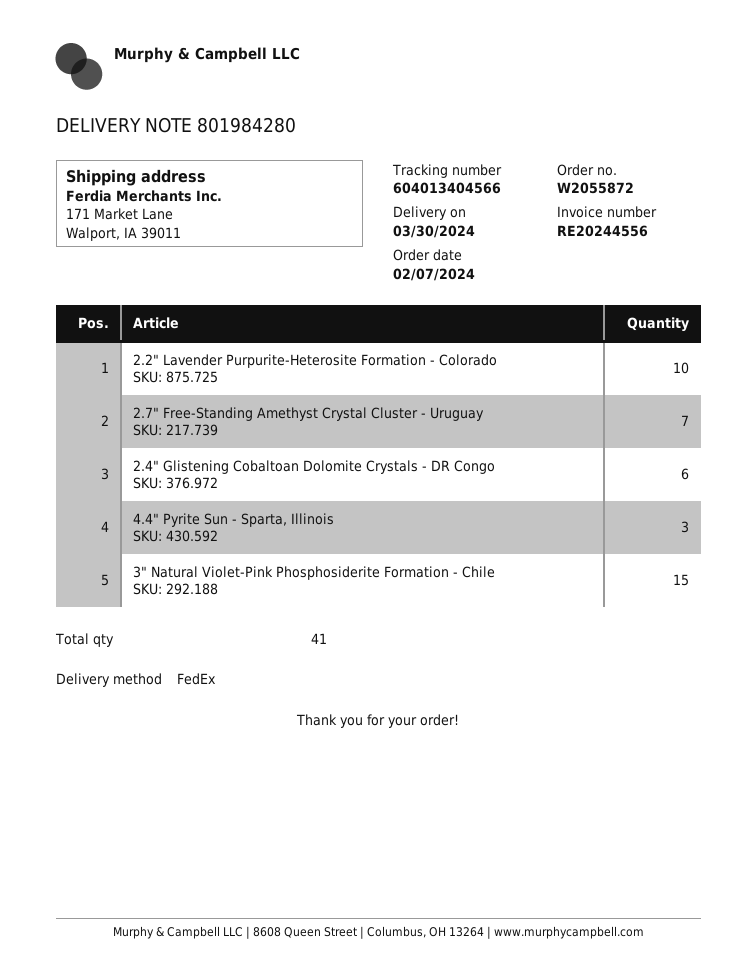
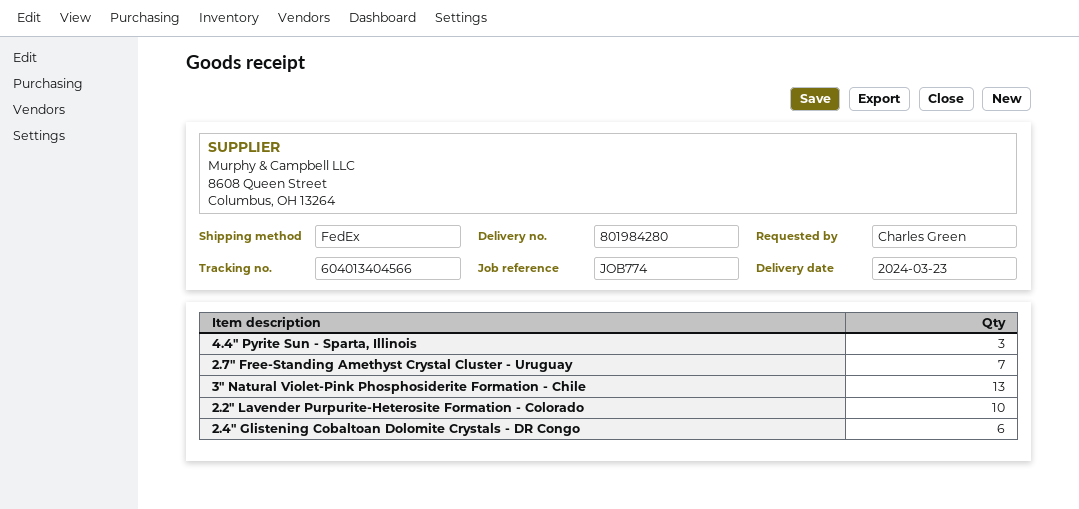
delivery date: 2024-03-30 -> 2024-03-23
3" Natural Violet-Pink Phosphosiderite Formation - Chile: 15 -> 13

